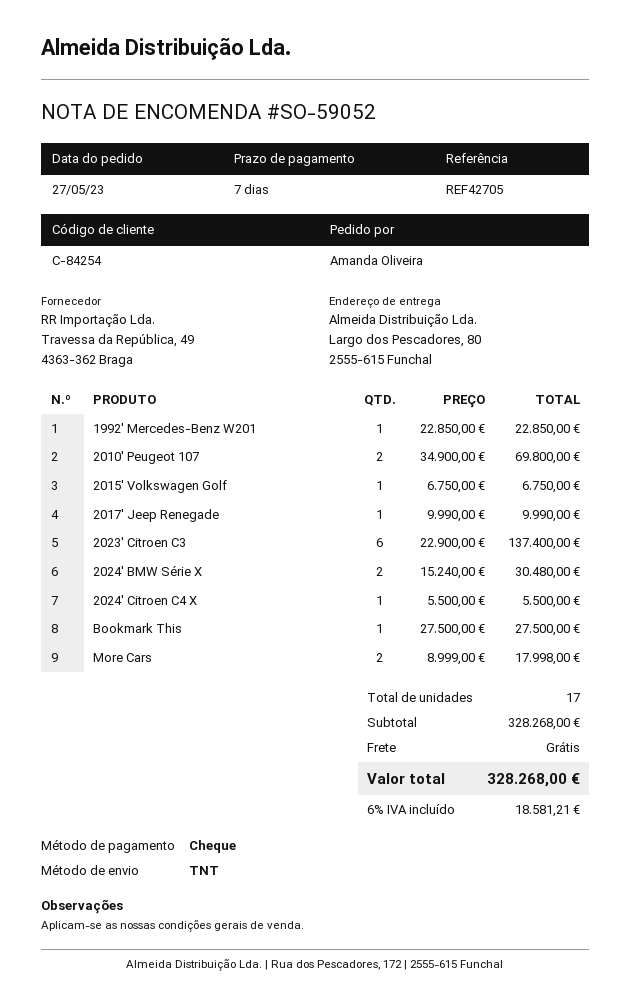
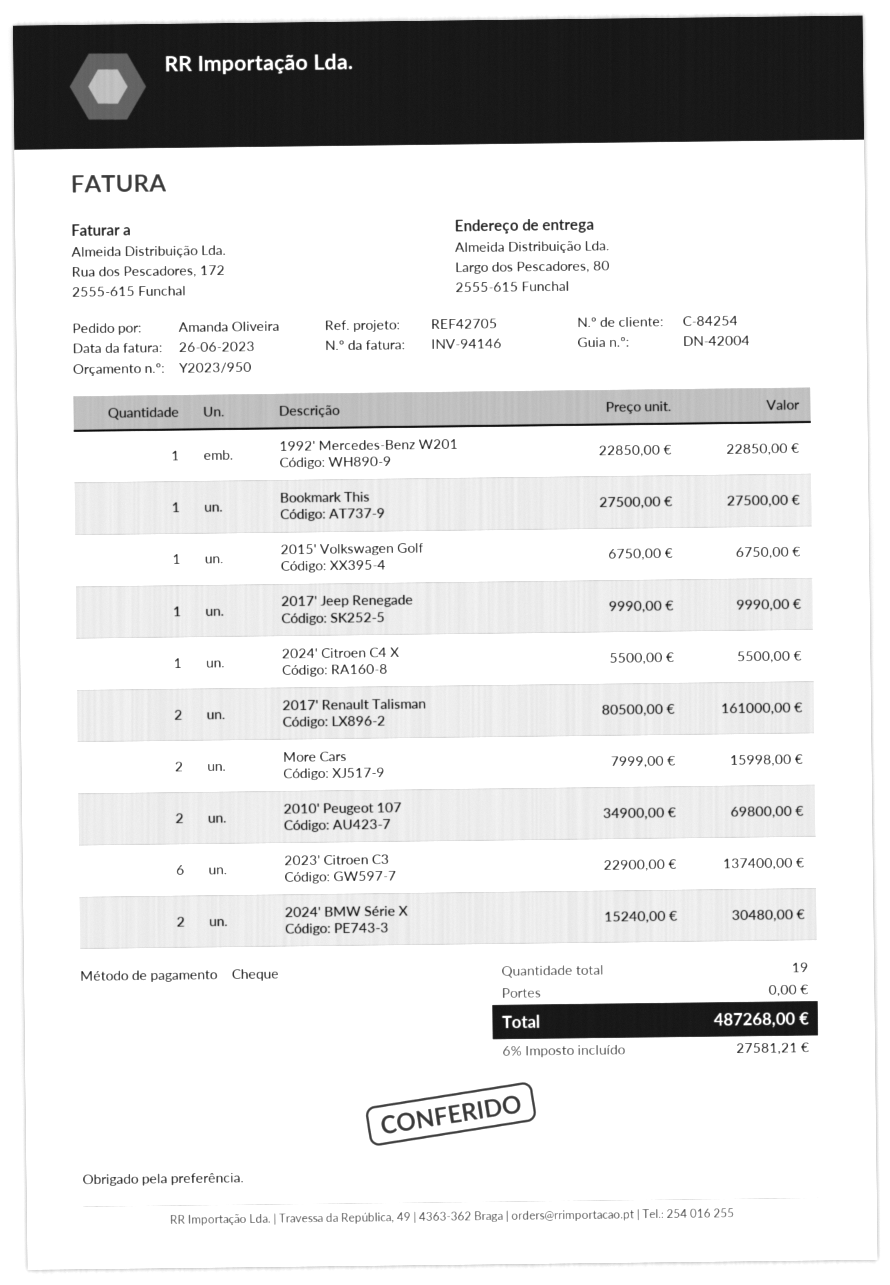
More Cars: 2 x 8999.00 = 17998.00 -> 2 x 7999.00 = 15998.00
2017' Renault Talisman: none -> 2 x 80500.00 = 161000.00
total quantity: 17 -> 19
tax: 6% = 18581.21 -> 6% = 27581.21
total: 328268.00 -> 487268.00

